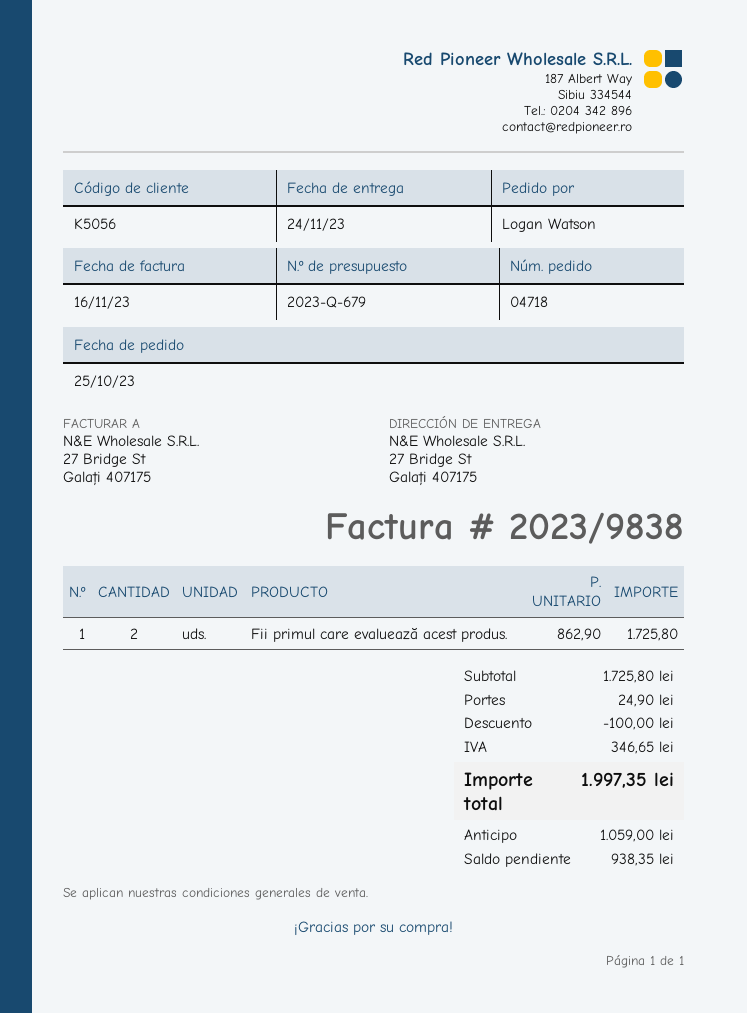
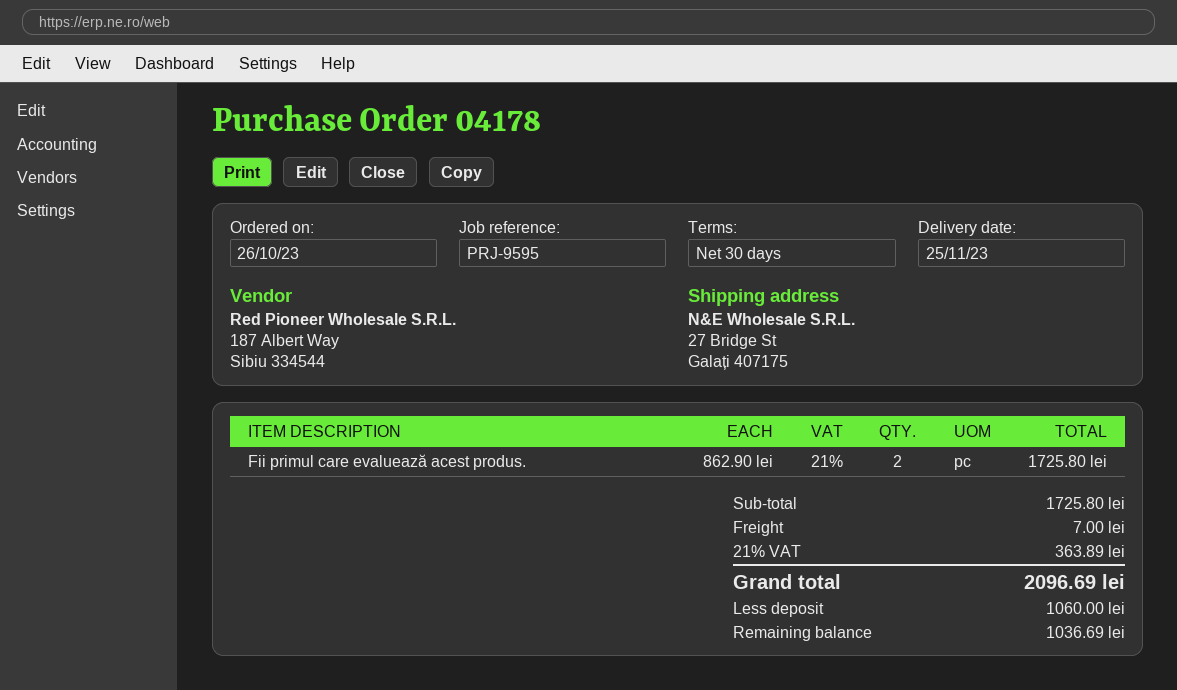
order number: 04718 -> 04178
order date: 2023-10-25 -> 2023-10-26
delivery date: 2023-11-24 -> 2023-11-25
discount: 100.00 -> none
shipping: 24.90 -> 7.00
tax: 346.65 -> 363.89
total: 1997.35 -> 2096.69
deposit: 1059.00 -> 1060.00
balance: 938.35 -> 1036.69

